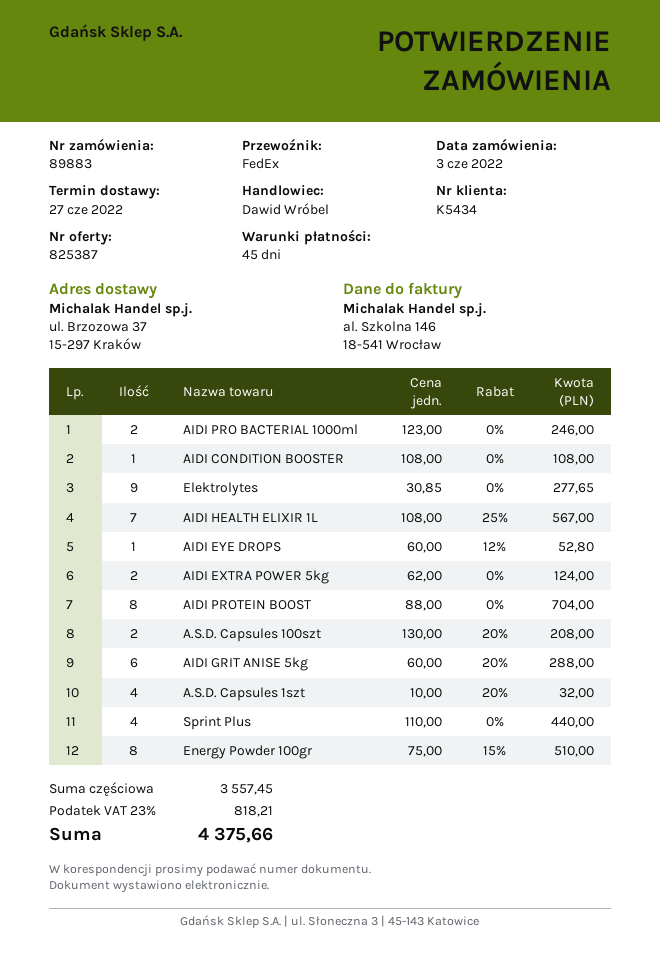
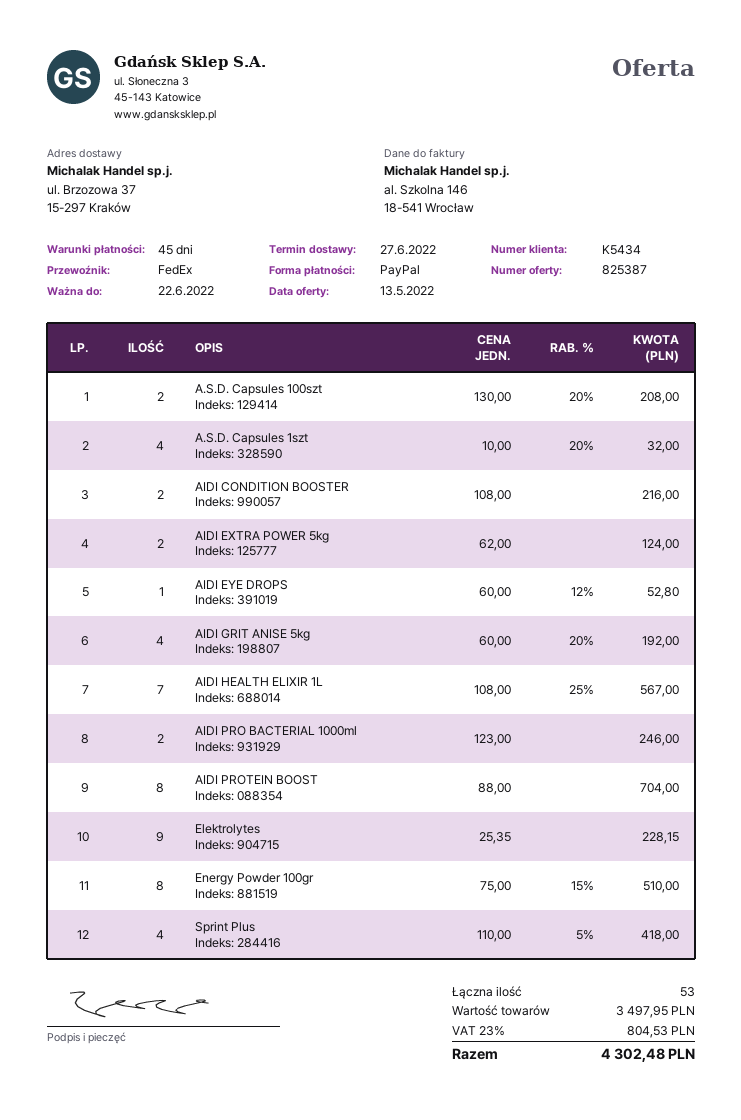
AIDI CONDITION BOOSTER: 1 x 108.00 = 108.00 -> 2 x 108.00 = 216.00
Elektrolytes: 9 x 30.85 = 277.65 -> 9 x 25.35 = 228.15
AIDI GRIT ANISE 5kg: 6 x 60.00 - 20% = 288.00 -> 4 x 60.00 - 20% = 192.00
Sprint Plus: 4 x 110.00 = 440.00 -> 4 x 110.00 - 5% = 418.00
subtotal: 3557.45 -> 3497.95
tax: 23% = 818.21 -> 23% = 804.53
total: 4375.66 -> 4302.48

